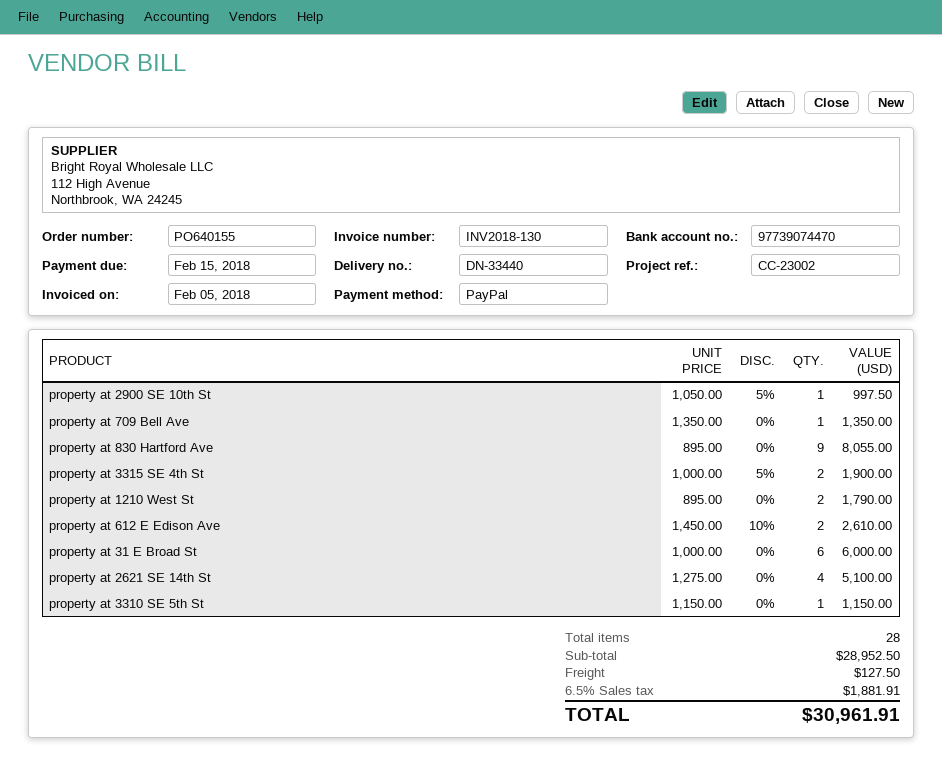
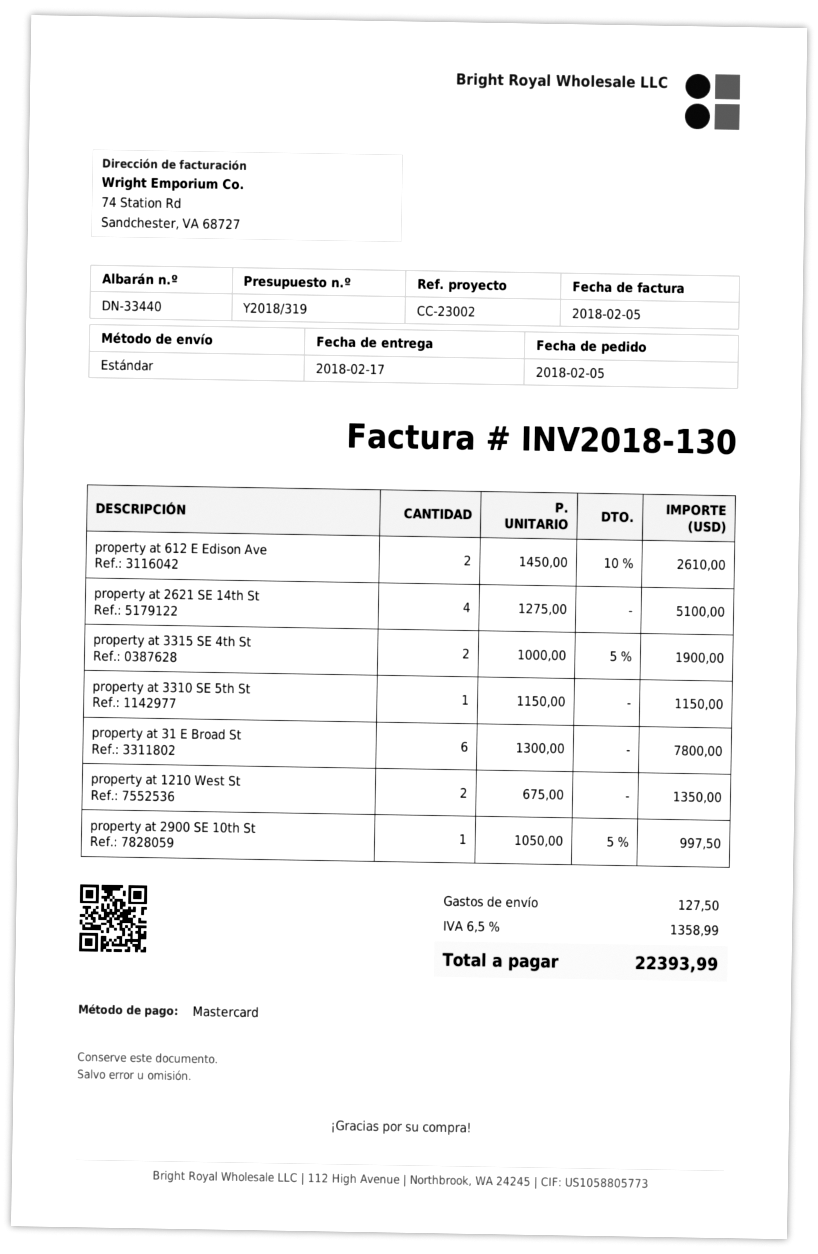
payment method: PayPal -> Mastercard
property at 709 Bell Ave: 1 x 1350.00 = 1350.00 -> none
property at 830 Hartford Ave: 9 x 895.00 = 8055.00 -> none
property at 1210 West St: 2 x 895.00 = 1790.00 -> 2 x 675.00 = 1350.00
property at 31 E Broad St: 6 x 1000.00 = 6000.00 -> 6 x 1300.00 = 7800.00
tax: 6.5% = 1881.91 -> 6.5% = 1358.99
total: 30961.91 -> 22393.99

